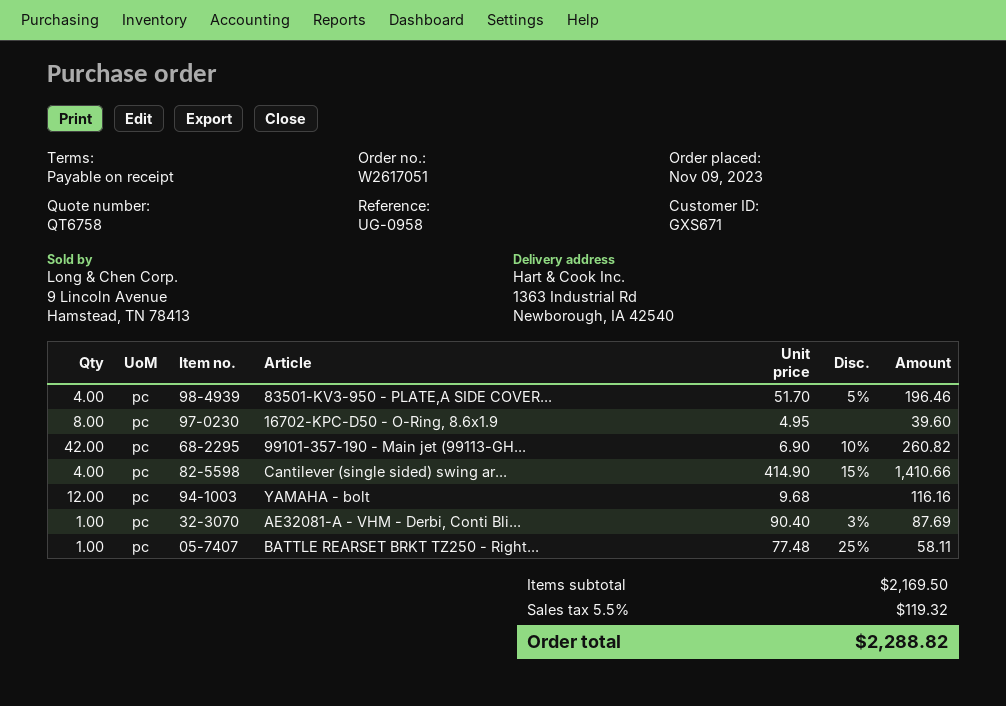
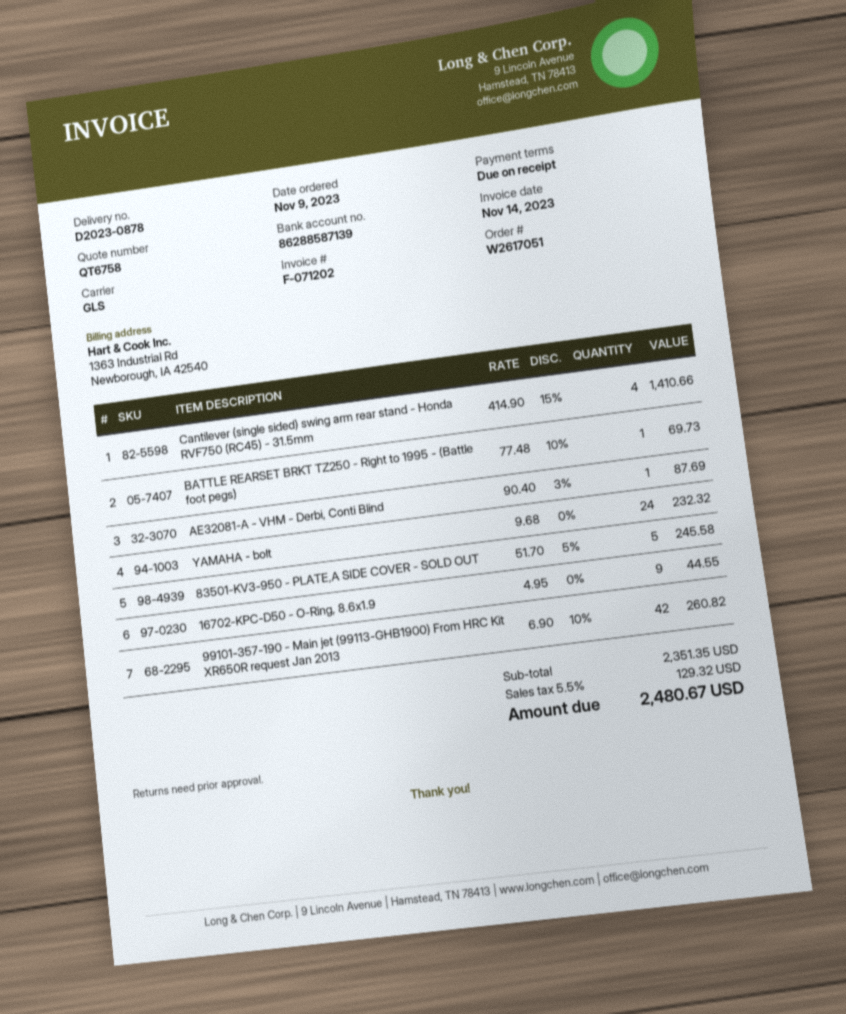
83501-KV3-950 - PLATE,A SIDE COVER...: 4 x 51.70 - 5% = 196.46 -> 5 x 51.70 - 5% = 245.58
16702-KPC-D50 - O-Ring, 8.6x1.9: 8 x 4.95 = 39.60 -> 9 x 4.95 = 44.55
YAMAHA - bolt: 12 x 9.68 = 116.16 -> 24 x 9.68 = 232.32
BATTLE REARSET BRKT TZ250 - Right...: 1 x 77.48 - 25% = 58.11 -> 1 x 77.48 - 10% = 69.73
subtotal: 2169.50 -> 2351.35
tax: 5.5% = 119.32 -> 5.5% = 129.32
total: 2288.82 -> 2480.67

